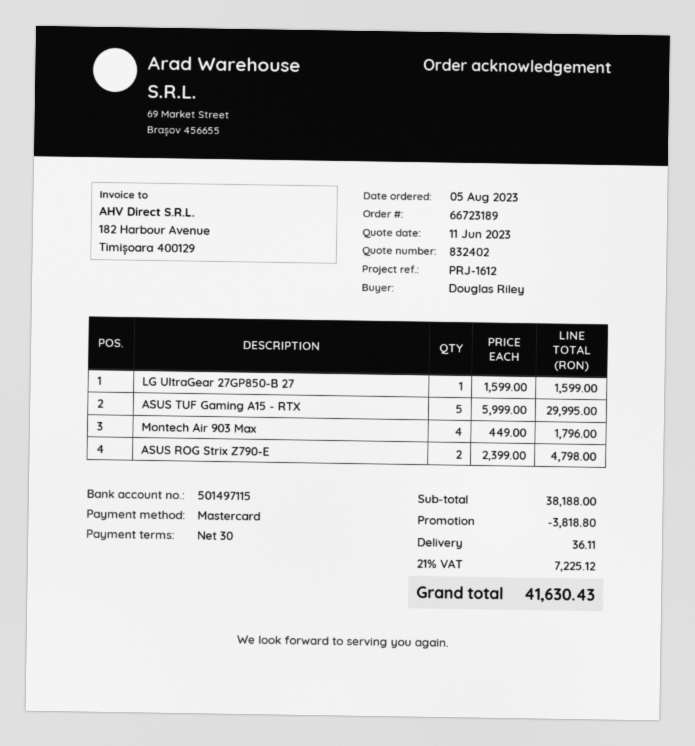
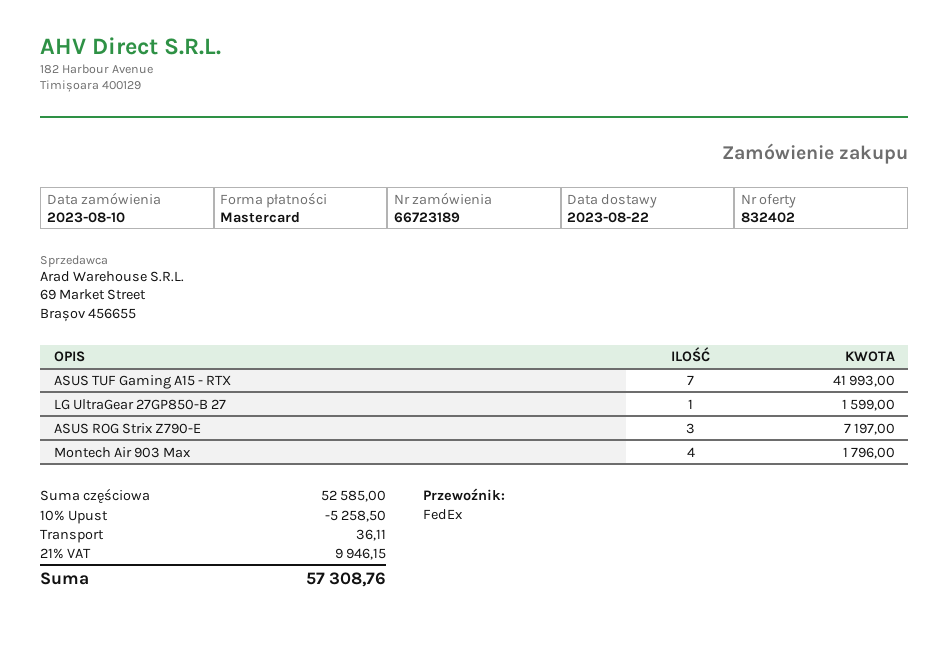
order date: 2023-08-05 -> 2023-08-10
ASUS TUF Gaming A15 - RTX: 5 for 29995.00 -> 7 for 41993.00
ASUS ROG Strix Z790-E: 2 for 4798.00 -> 3 for 7197.00
subtotal: 38188.00 -> 52585.00
discount: 3818.80 -> 5258.50
tax: 21% = 7225.12 -> 21% = 9946.15
total: 41630.43 -> 57308.76

